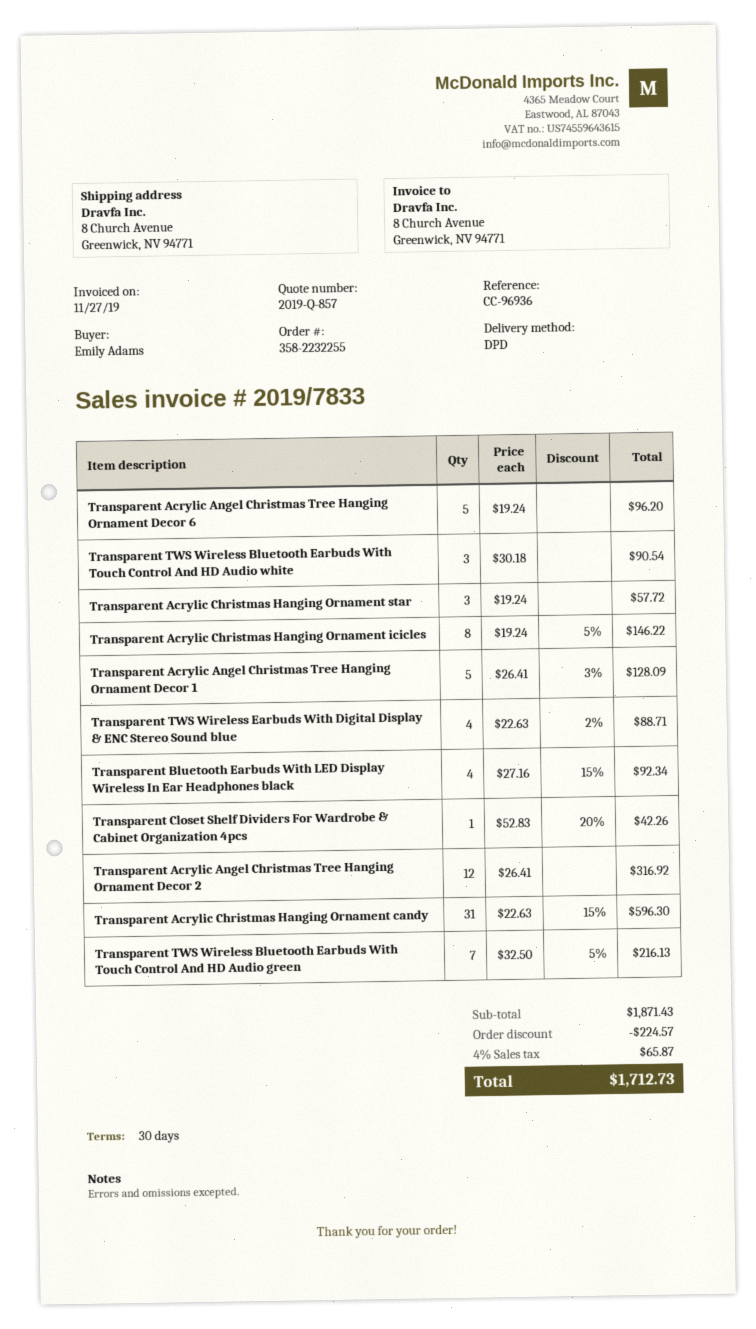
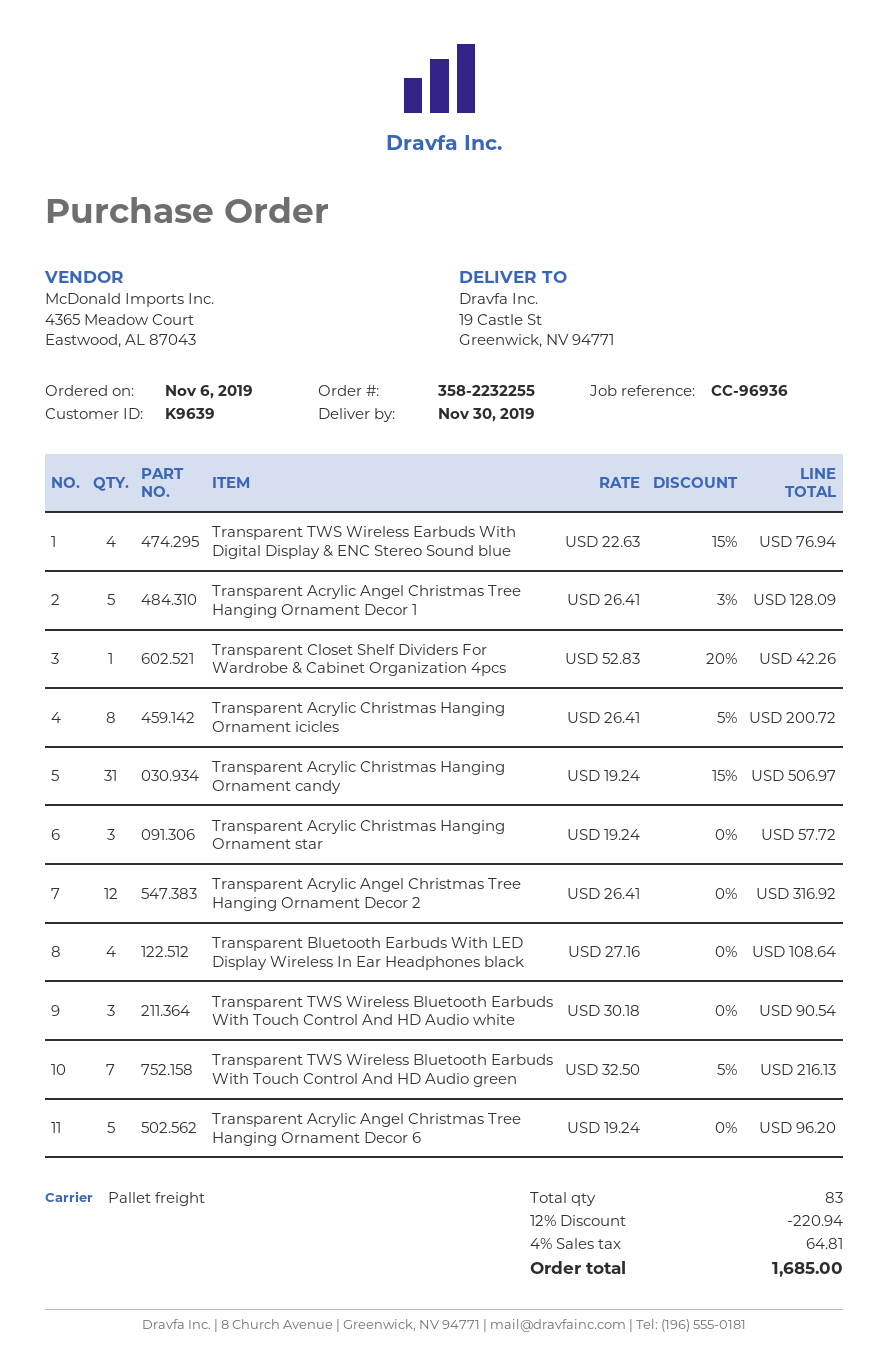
shipping method: DPD -> pallet freight
ship to: 8 Church Avenue, Greenwick, NV 94771 -> 19 Castle St, Greenwick, NV 94771
Transparent Acrylic Christmas Hanging Ornament icicles: 8 x 19.24 - 5% = 146.22 -> 8 x 26.41 - 5% = 200.72
Transparent TWS Wireless Earbuds With Digital Display & ENC Stereo Sound blue: 4 x 22.63 - 2% = 88.71 -> 4 x 22.63 - 15% = 76.94
Transparent Bluetooth Earbuds With LED Display Wireless In Ear Headphones black: 4 x 27.16 - 15% = 92.34 -> 4 x 27.16 = 108.64
Transparent Acrylic Christmas Hanging Ornament candy: 31 x 22.63 - 15% = 596.30 -> 31 x 19.24 - 15% = 506.97
discount: 224.57 -> 220.94
tax: 4% = 65.87 -> 4% = 64.81
total: 1712.73 -> 1685.00

